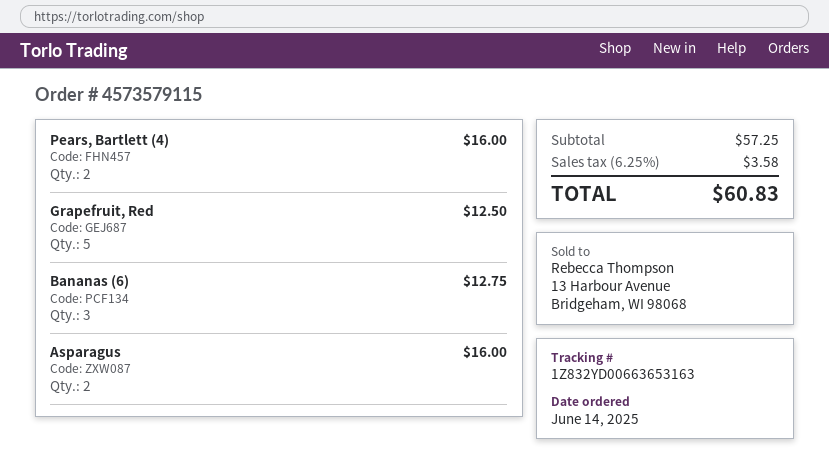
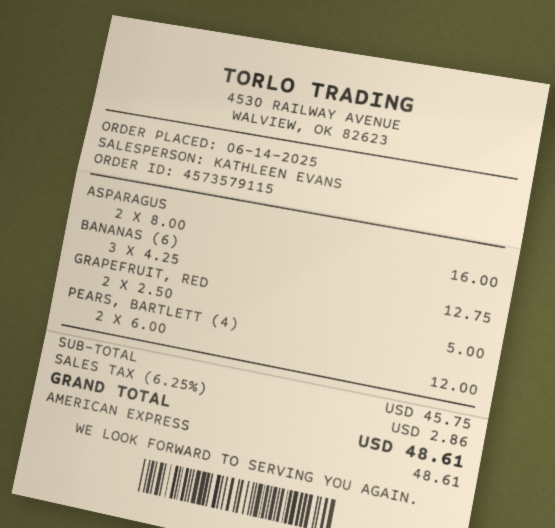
Pears, Bartlett (4): 2 for 16.00 -> 2 for 12.00
Grapefruit, Red: 5 for 12.50 -> 2 for 5.00
subtotal: 57.25 -> 45.75
tax: 6.25% = 3.58 -> 6.25% = 2.86
total: 60.83 -> 48.61

